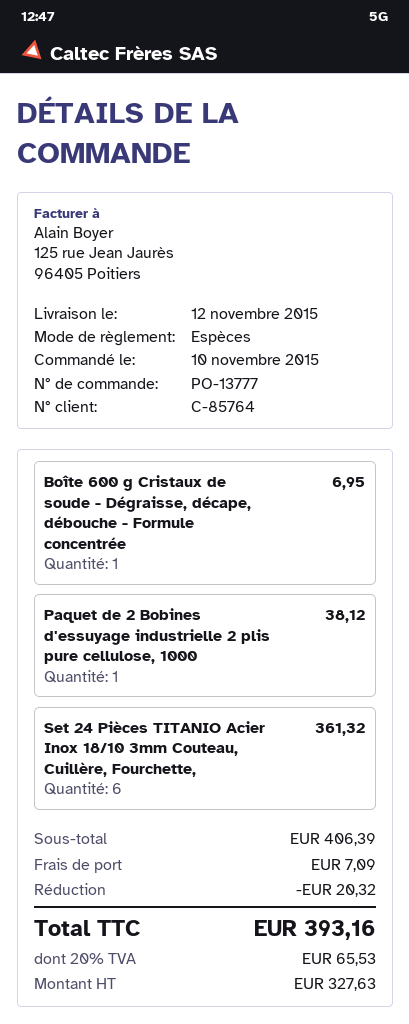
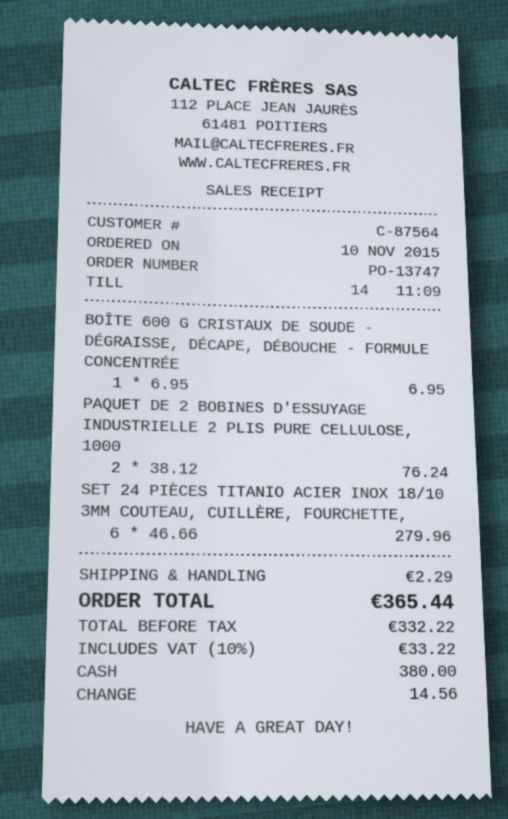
order number: PO-13777 -> PO-13747
customer number: C-85764 -> C-87564
Paquet de 2 Bobines d'essuyage industrielle 2 plis pure cellulose, 1000: 1 for 38.12 -> 2 for 76.24
Set 24 Pièces TITANIO Acier Inox 18/10 3mm Couteau, Cuillère, Fourchette,: 6 for 361.32 -> 6 for 279.96
discount: 20.32 -> none
shipping: 7.09 -> 2.29
net: 327.63 -> 332.22
tax: 20% = 65.53 -> 10% = 33.22
total: 393.16 -> 365.44

